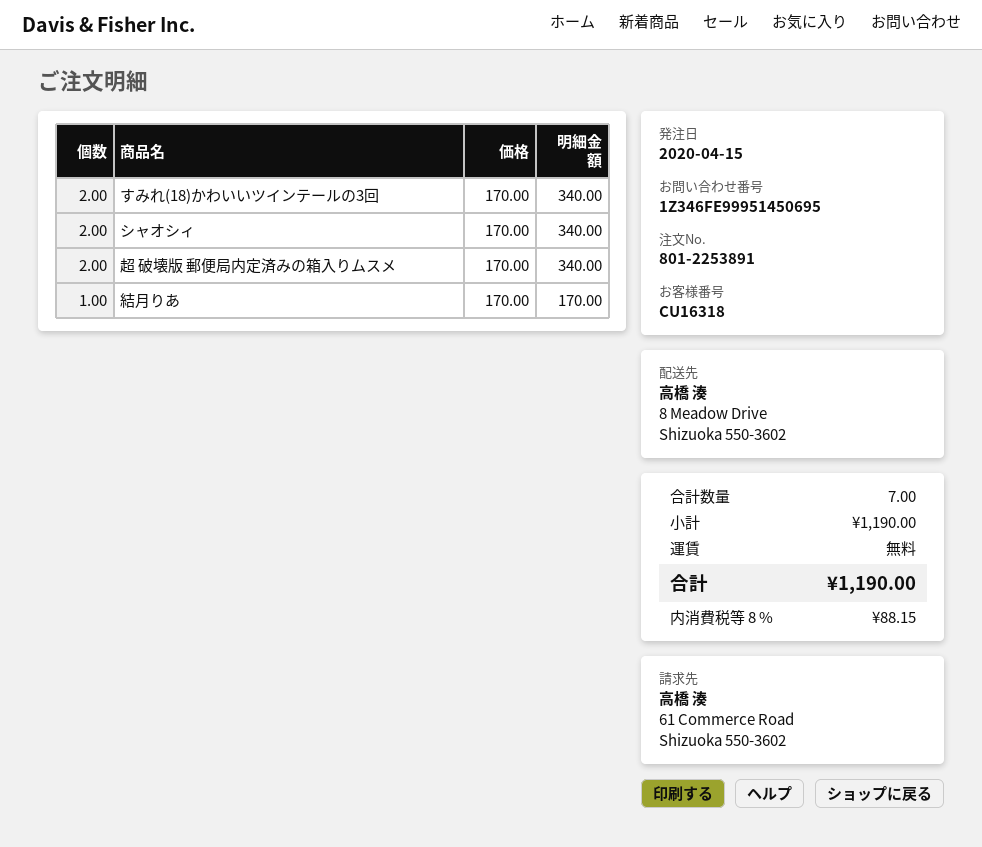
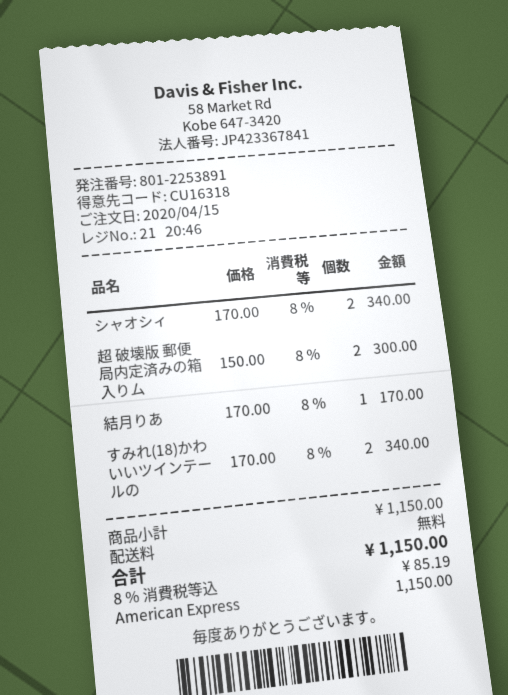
超 破壊版 郵便局内定済みの箱入りムスメ: 2 x 170.00 = 340.00 -> 2 x 150.00 = 300.00
subtotal: 1190.00 -> 1150.00
tax: 8% = 88.15 -> 8% = 85.19
total: 1190.00 -> 1150.00

